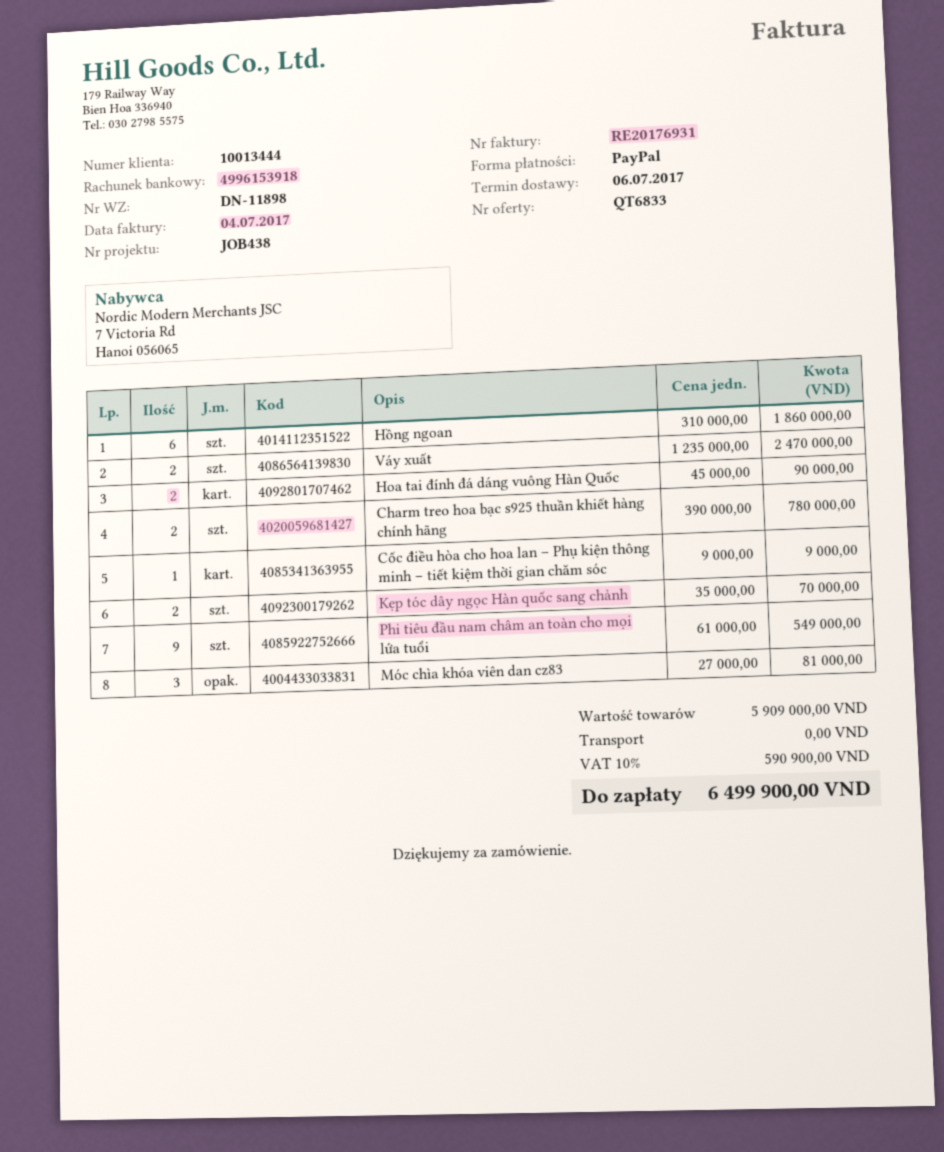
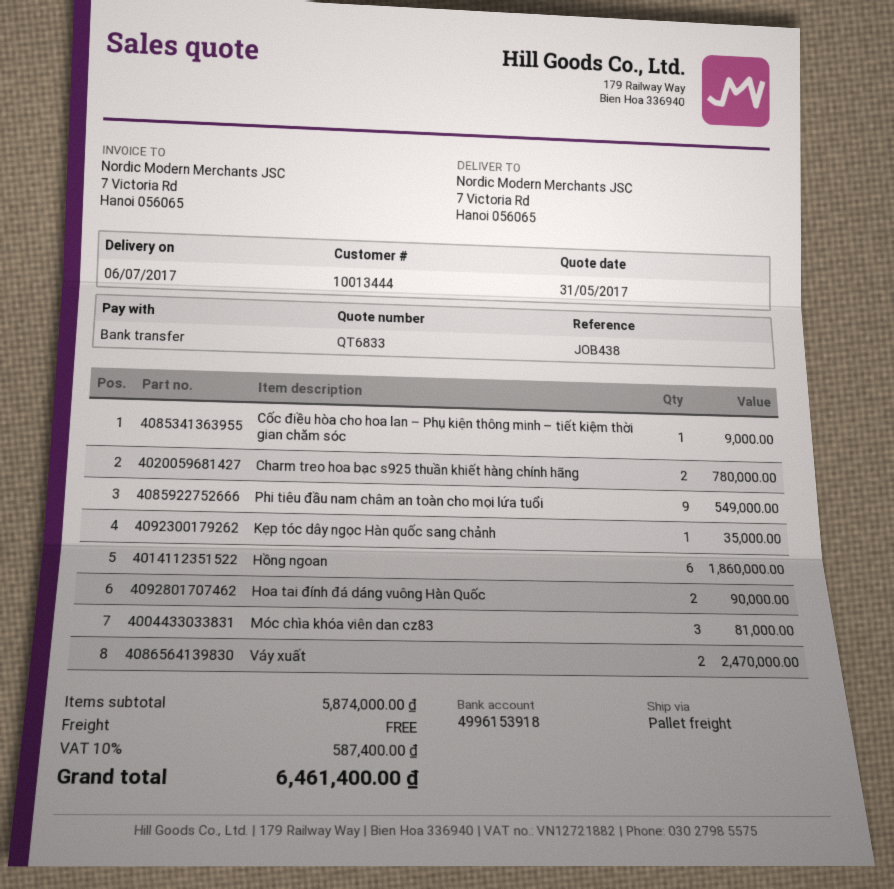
payment method: PayPal -> bank transfer
Kẹp tóc dây ngọc Hàn quốc sang chảnh: 2 for 70000.00 -> 1 for 35000.00
subtotal: 5909000.00 -> 5874000.00
tax: 10% = 590900.00 -> 10% = 587400.00
total: 6499900.00 -> 6461400.00

